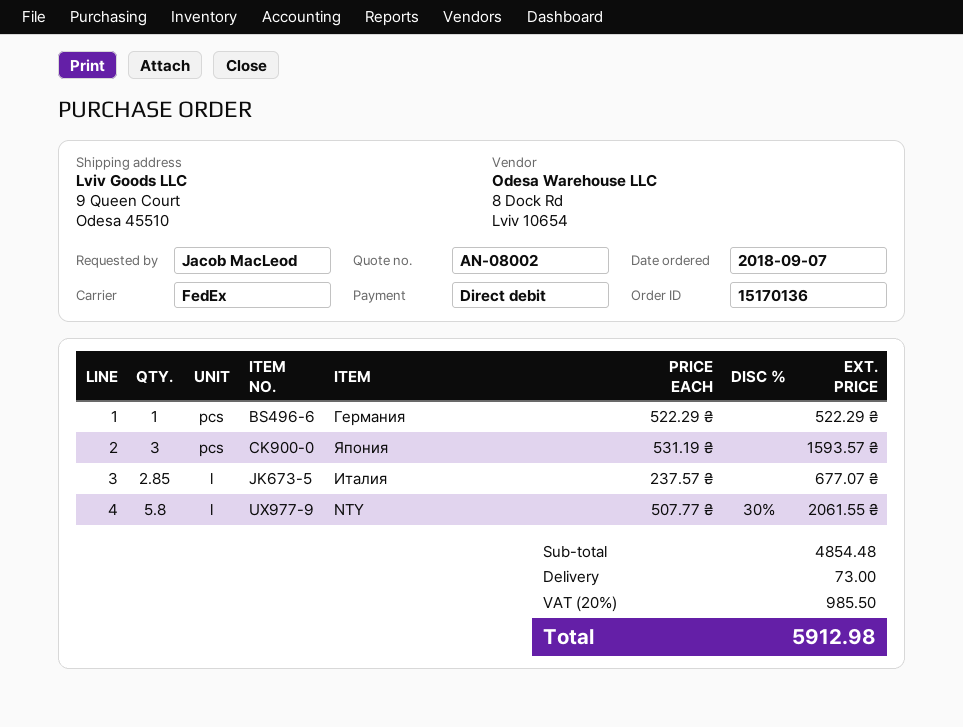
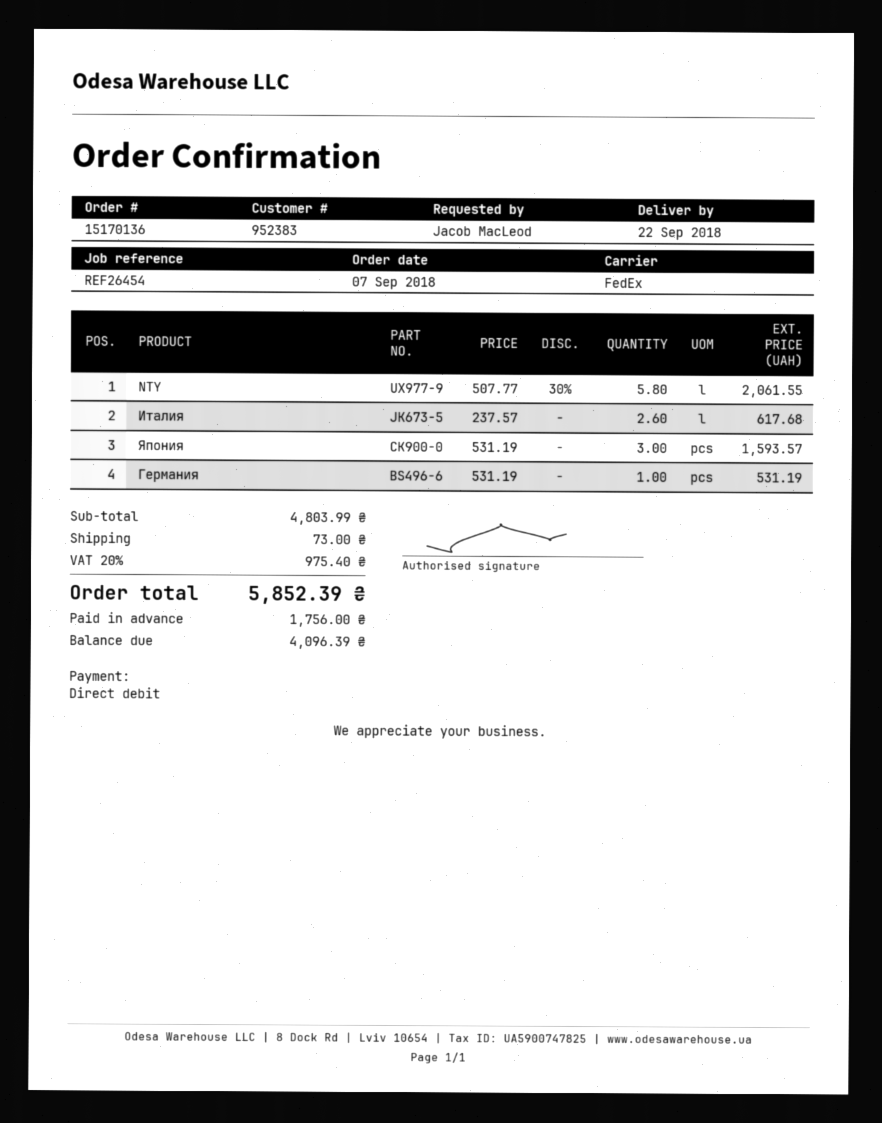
Германия: 1 x 522.29 = 522.29 -> 1 x 531.19 = 531.19
Италия: 2.85 x 237.57 = 677.07 -> 2.6 x 237.57 = 617.68
subtotal: 4854.48 -> 4803.99
tax: 20% = 985.50 -> 20% = 975.40
total: 5912.98 -> 5852.39

